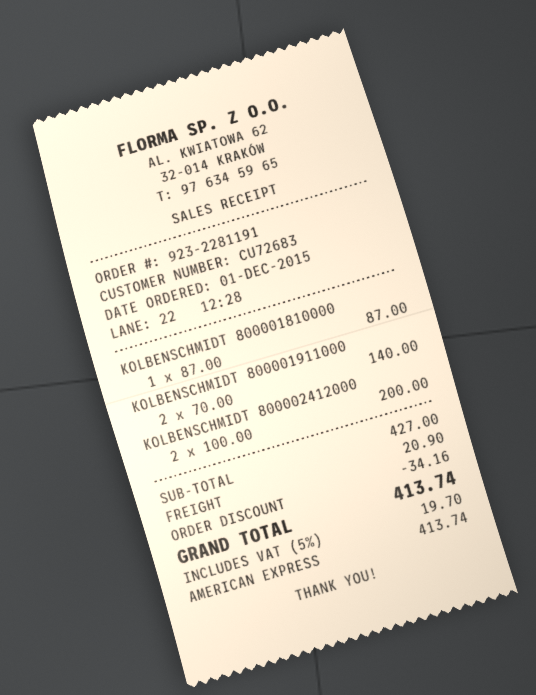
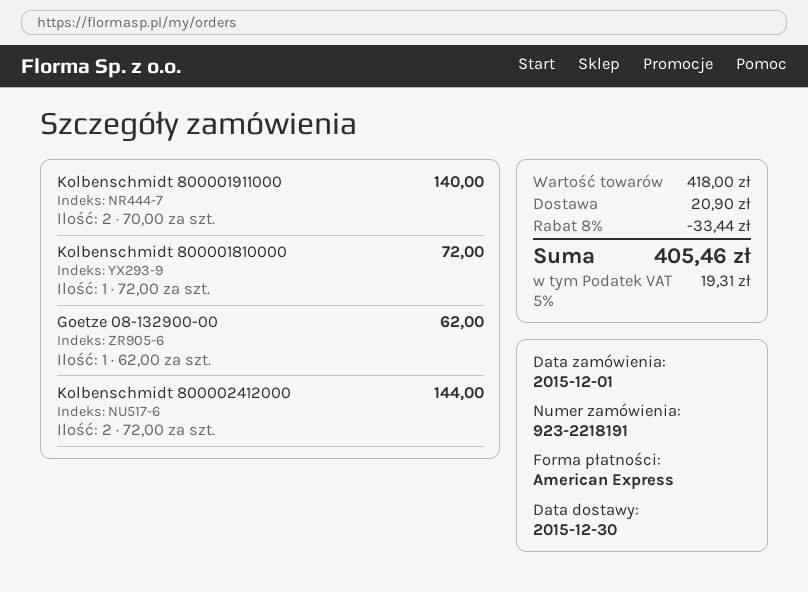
order number: 923-2281191 -> 923-2218191
KOLBENSCHMIDT 800001810000: 1 x 87.00 = 87.00 -> 1 x 72.00 = 72.00
KOLBENSCHMIDT 800002412000: 2 x 100.00 = 200.00 -> 2 x 72.00 = 144.00
Goetze 08-132900-00: none -> 1 x 62.00 = 62.00
subtotal: 427.00 -> 418.00
discount: 34.16 -> 33.44
tax: 5% = 19.70 -> 5% = 19.31
total: 413.74 -> 405.46

